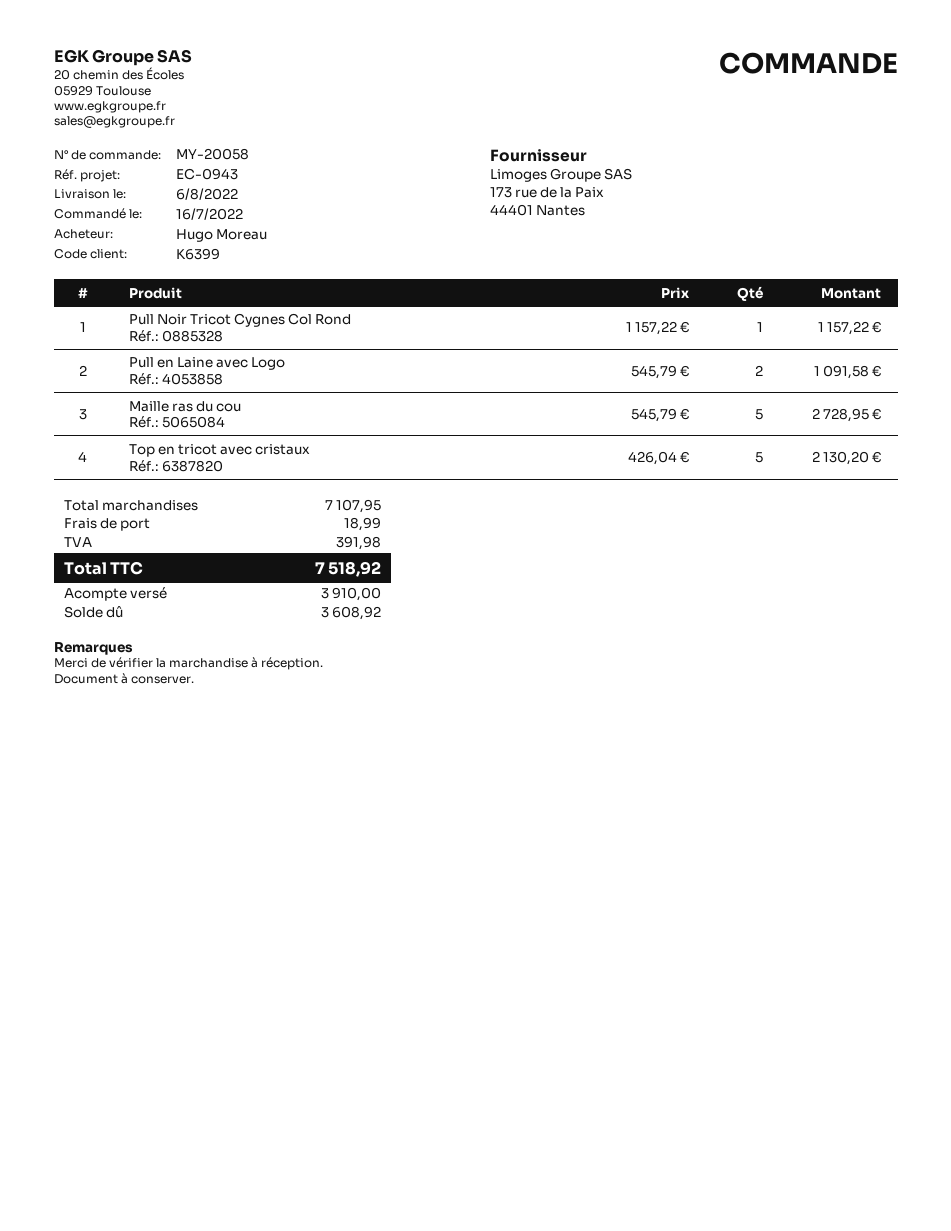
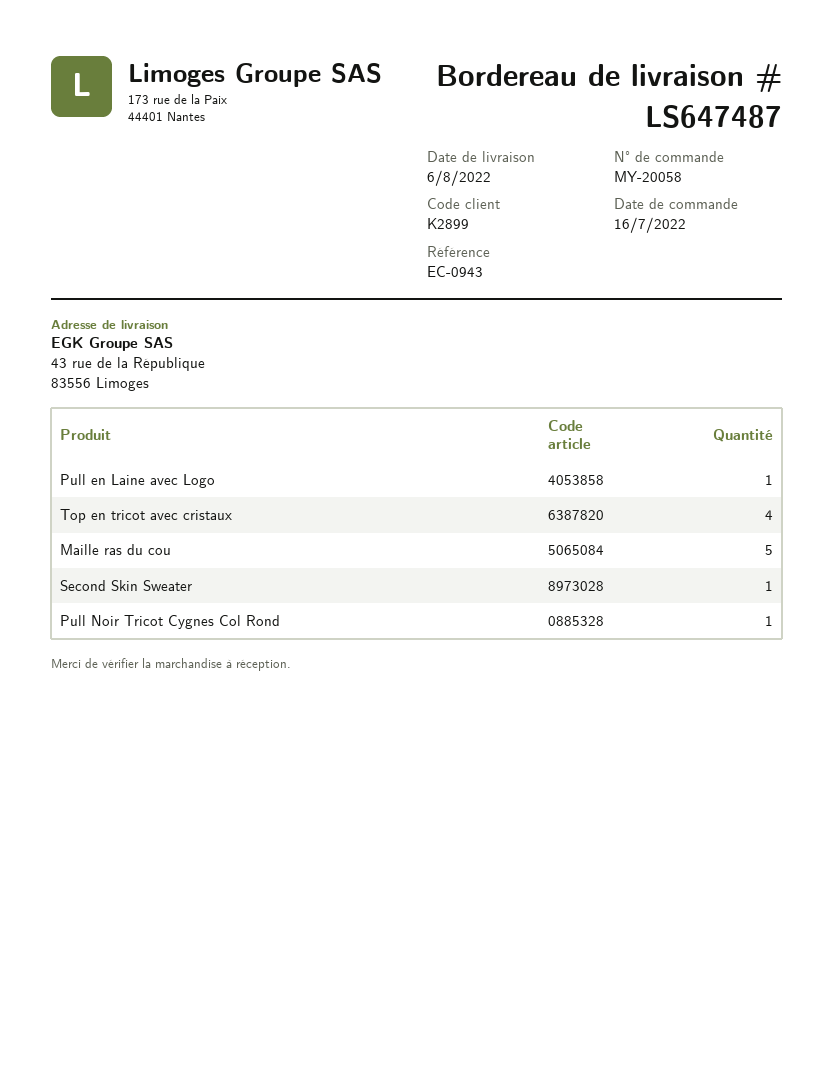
customer number: K6399 -> K2899
Pull en Laine avec Logo: 2 -> 1
Top en tricot avec cristaux: 5 -> 4
Second Skin Sweater: none -> 1

